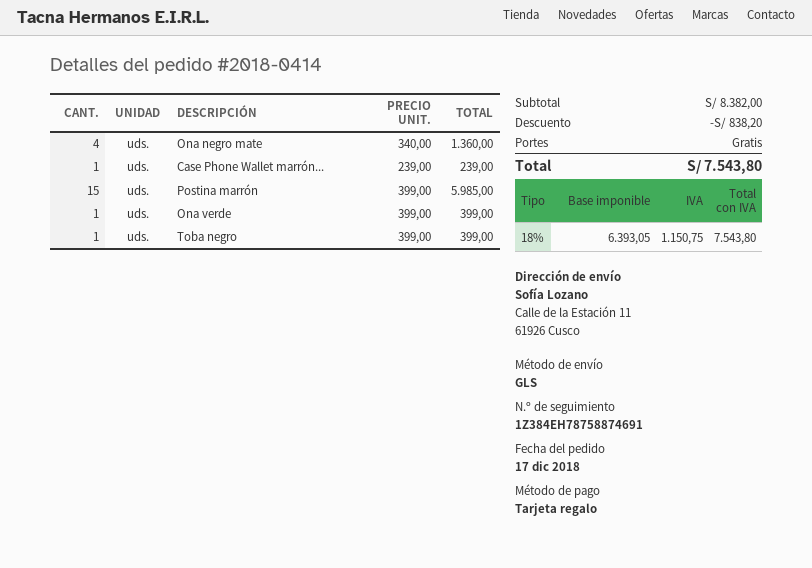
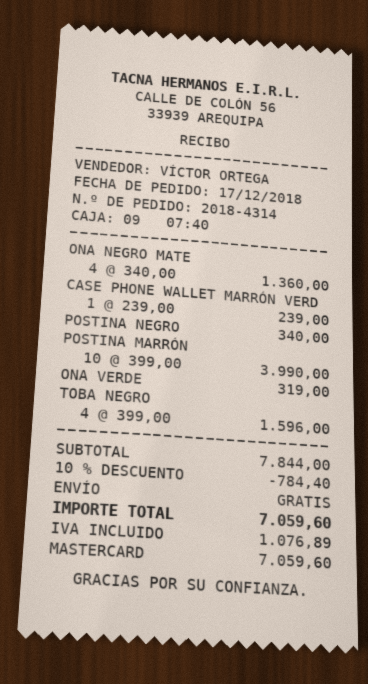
order number: 2018-0414 -> 2018-4314
payment method: gift card -> Mastercard
Postina marrón: 15 x 399.00 = 5985.00 -> 10 x 399.00 = 3990.00
Ona verde: 1 x 399.00 = 399.00 -> 1 x 319.00 = 319.00
Toba negro: 1 x 399.00 = 399.00 -> 4 x 399.00 = 1596.00
POSTINA NEGRO: none -> 1 x 340.00 = 340.00
subtotal: 8382.00 -> 7844.00
discount: 838.20 -> 784.40
tax: 1150.75 -> 1076.89
total: 7543.80 -> 7059.60

